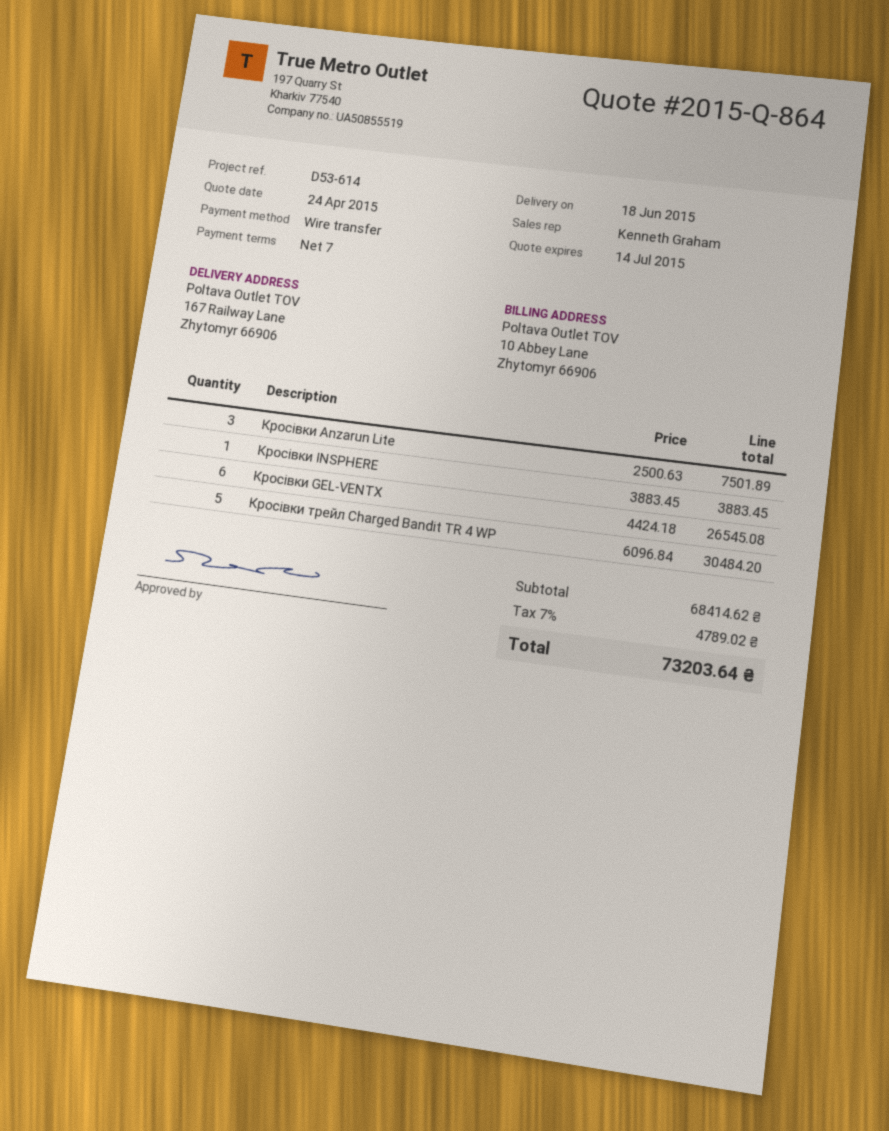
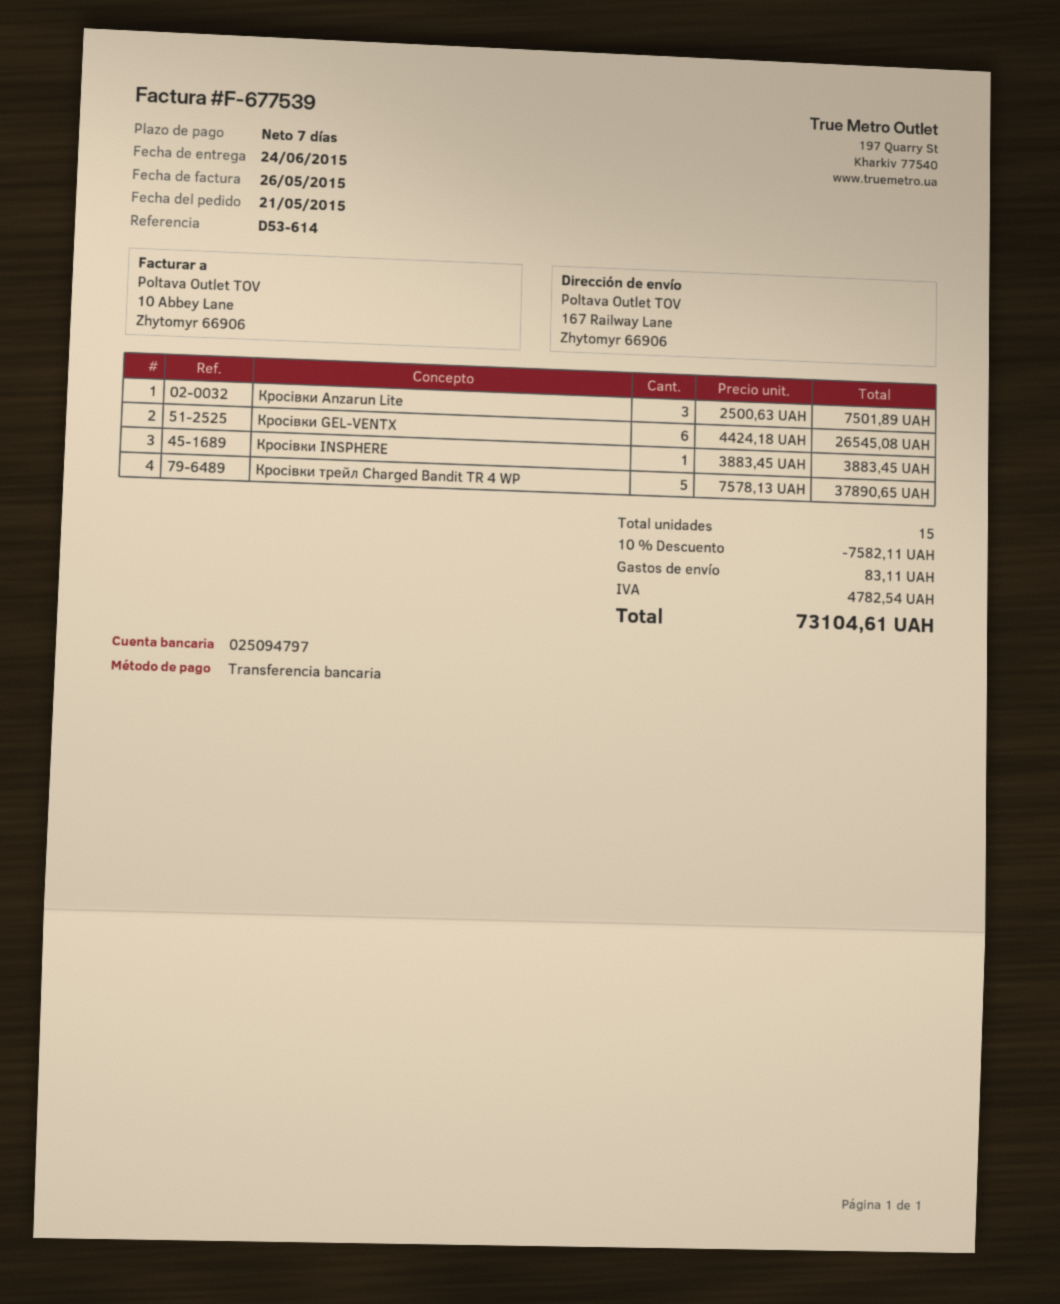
delivery date: 2015-06-18 -> 2015-06-24
Кросівки трейл Charged Bandit TR 4 WP: 5 x 6096.84 = 30484.20 -> 5 x 7578.13 = 37890.65
discount: none -> 10% = 7582.11
shipping: none -> 83.11
tax: 4789.02 -> 4782.54
total: 73203.64 -> 73104.61

